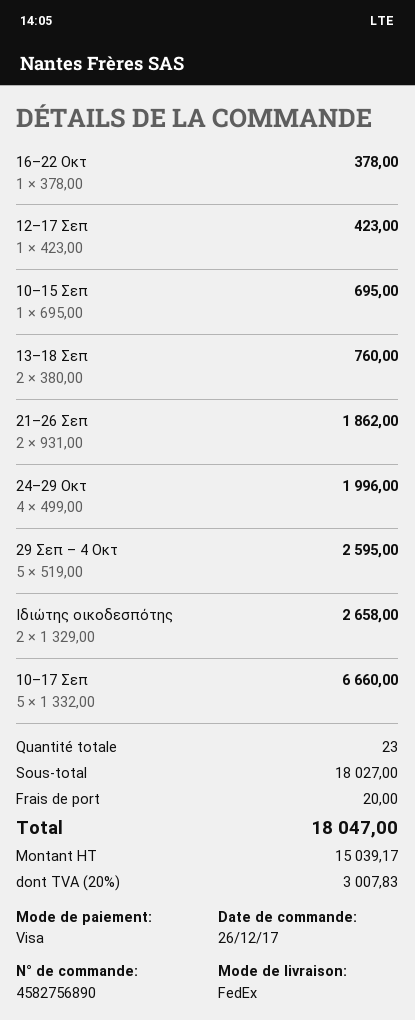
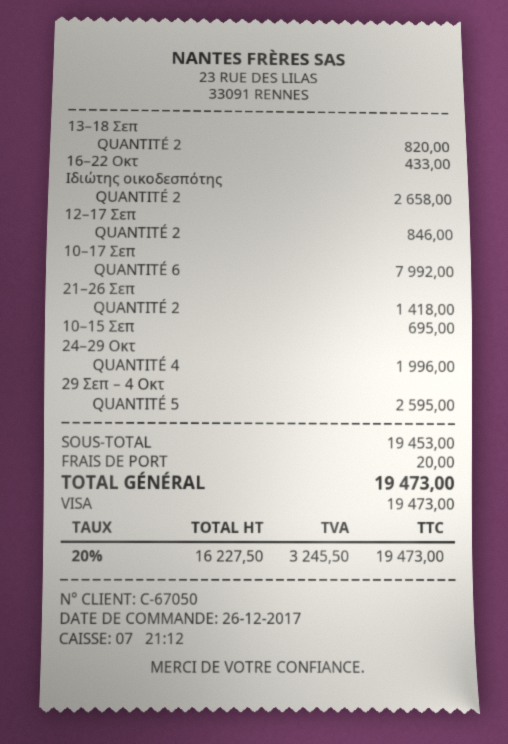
16–22 Οκτ: 1 for 378.00 -> 1 for 433.00
12–17 Σεπ: 1 for 423.00 -> 2 for 846.00
13–18 Σεπ: 2 for 760.00 -> 2 for 820.00
21–26 Σεπ: 2 for 1862.00 -> 2 for 1418.00
10–17 Σεπ: 5 for 6660.00 -> 6 for 7992.00
subtotal: 18027.00 -> 19453.00
net: 15039.17 -> 16227.50
tax: 20% = 3007.83 -> 20% = 3245.50
total: 18047.00 -> 19473.00

